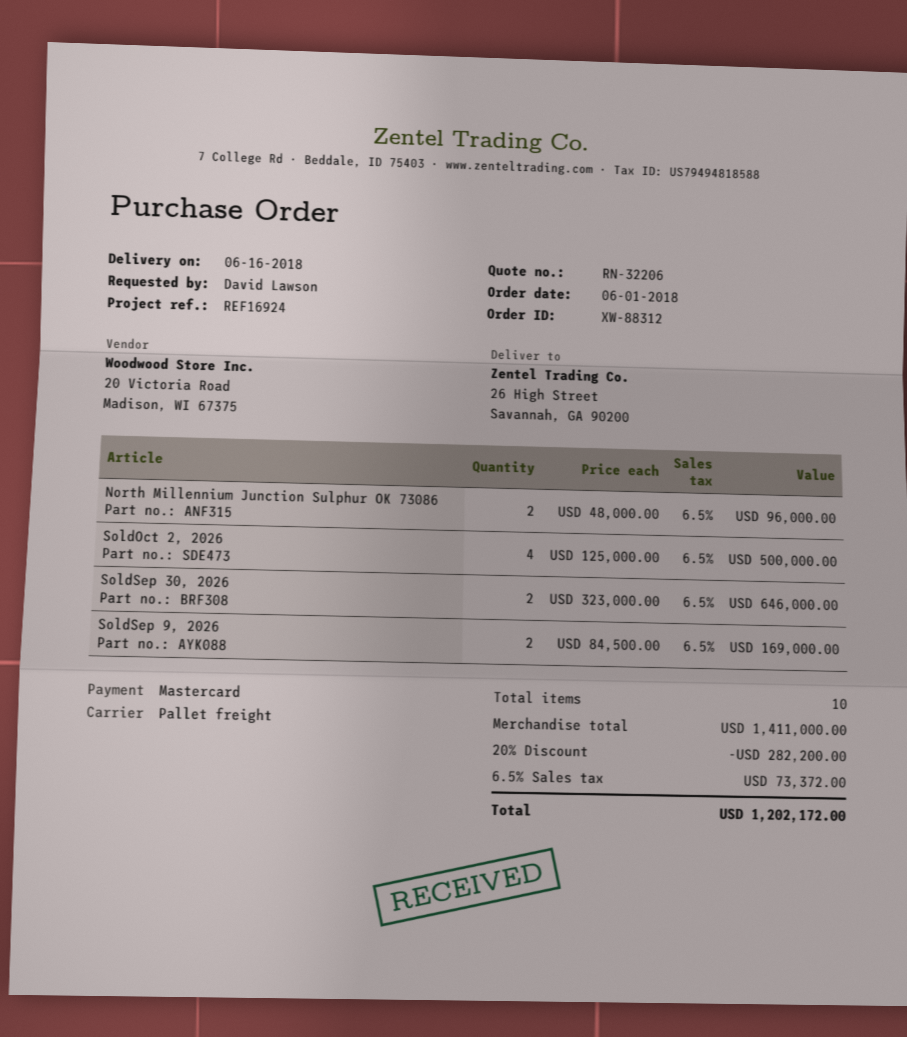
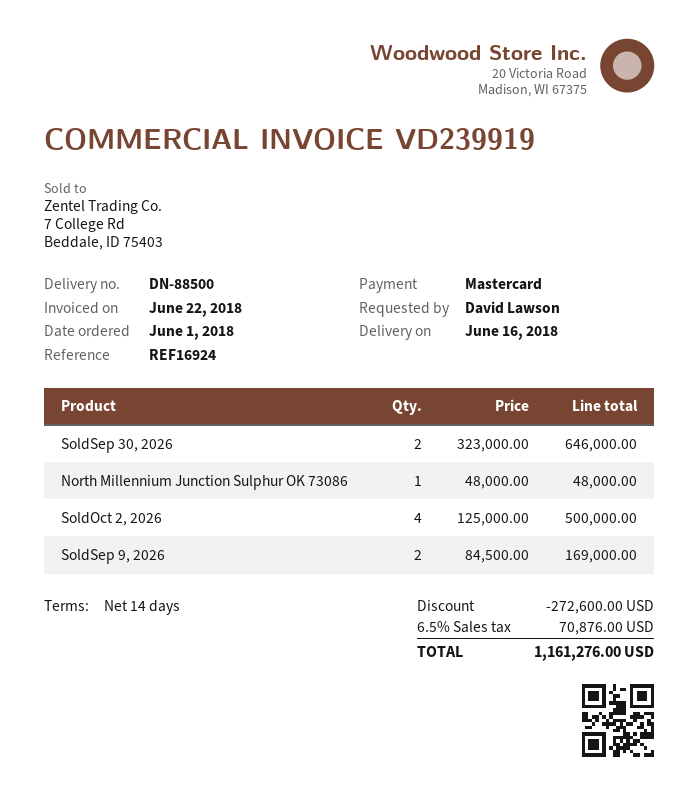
North Millennium Junction Sulphur OK 73086: 2 x 48000.00 = 96000.00 -> 1 x 48000.00 = 48000.00
discount: 282200.00 -> 272600.00
tax: 6.5% = 73372.00 -> 6.5% = 70876.00
total: 1202172.00 -> 1161276.00

